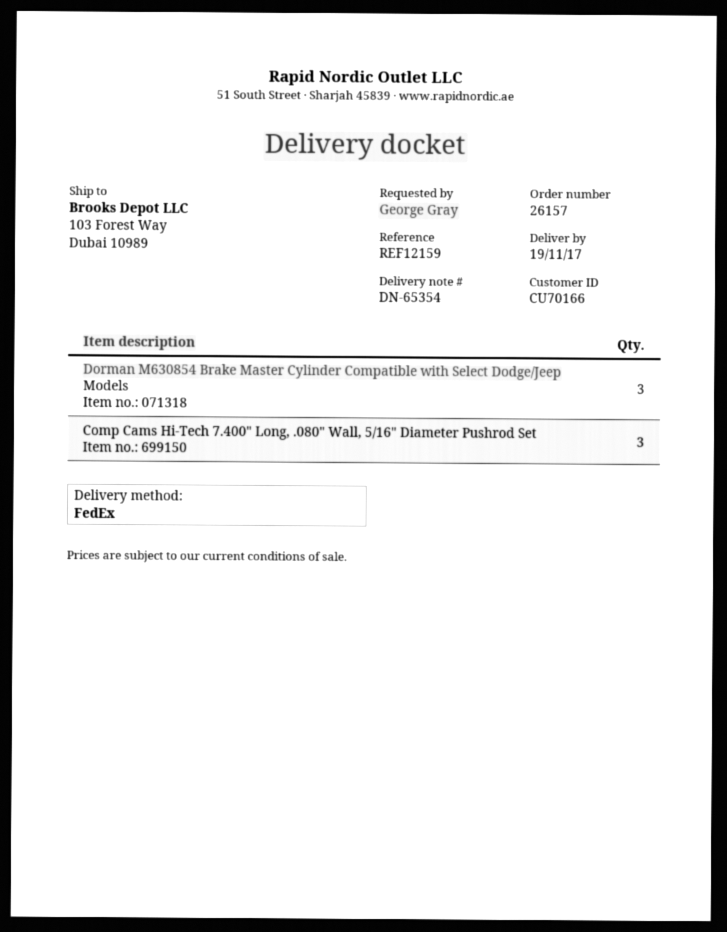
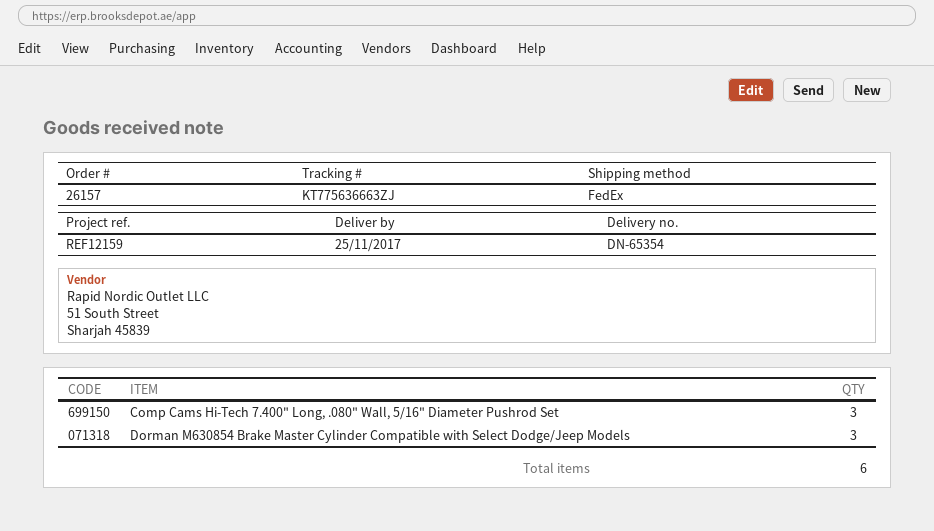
delivery date: 2017-11-19 -> 2017-11-25

